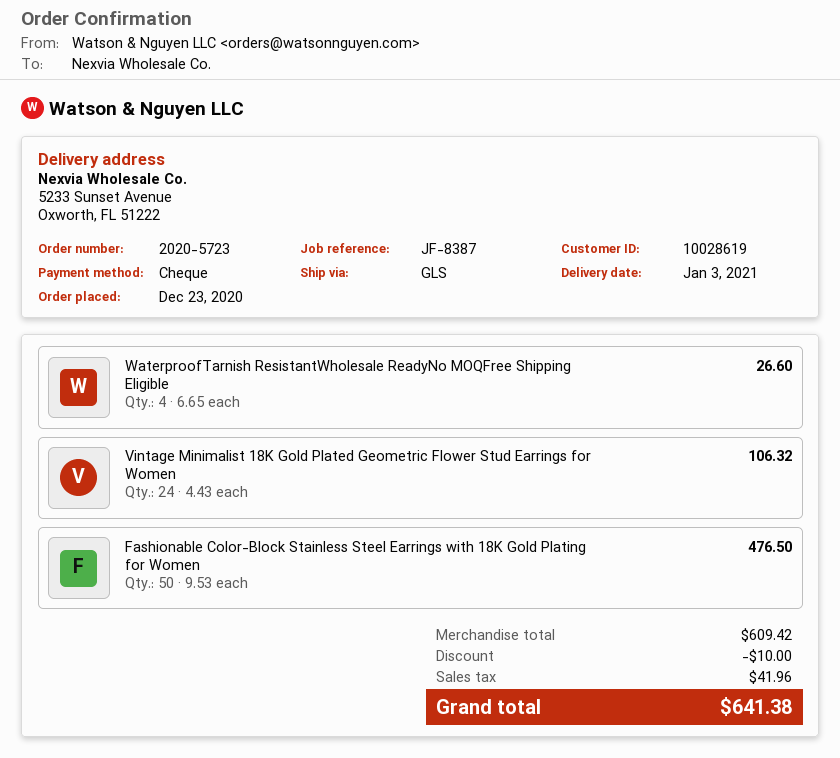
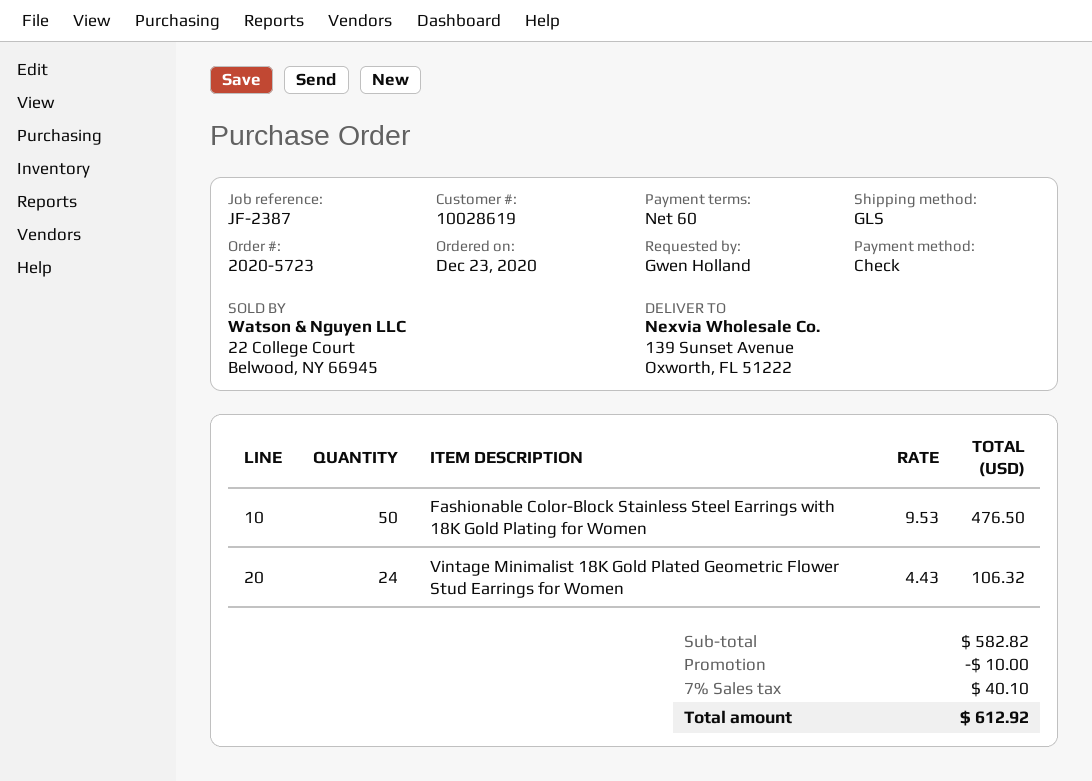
reference: JF-8387 -> JF-2387
ship to: 5233 Sunset Avenue, Oxworth, FL 51222 -> 139 Sunset Avenue, Oxworth, FL 51222
WaterproofTarnish ResistantWholesale ReadyNo MOQFree Shipping Eligible: 4 x 6.65 = 26.60 -> none
subtotal: 609.42 -> 582.82
tax: 41.96 -> 40.10
total: 641.38 -> 612.92

